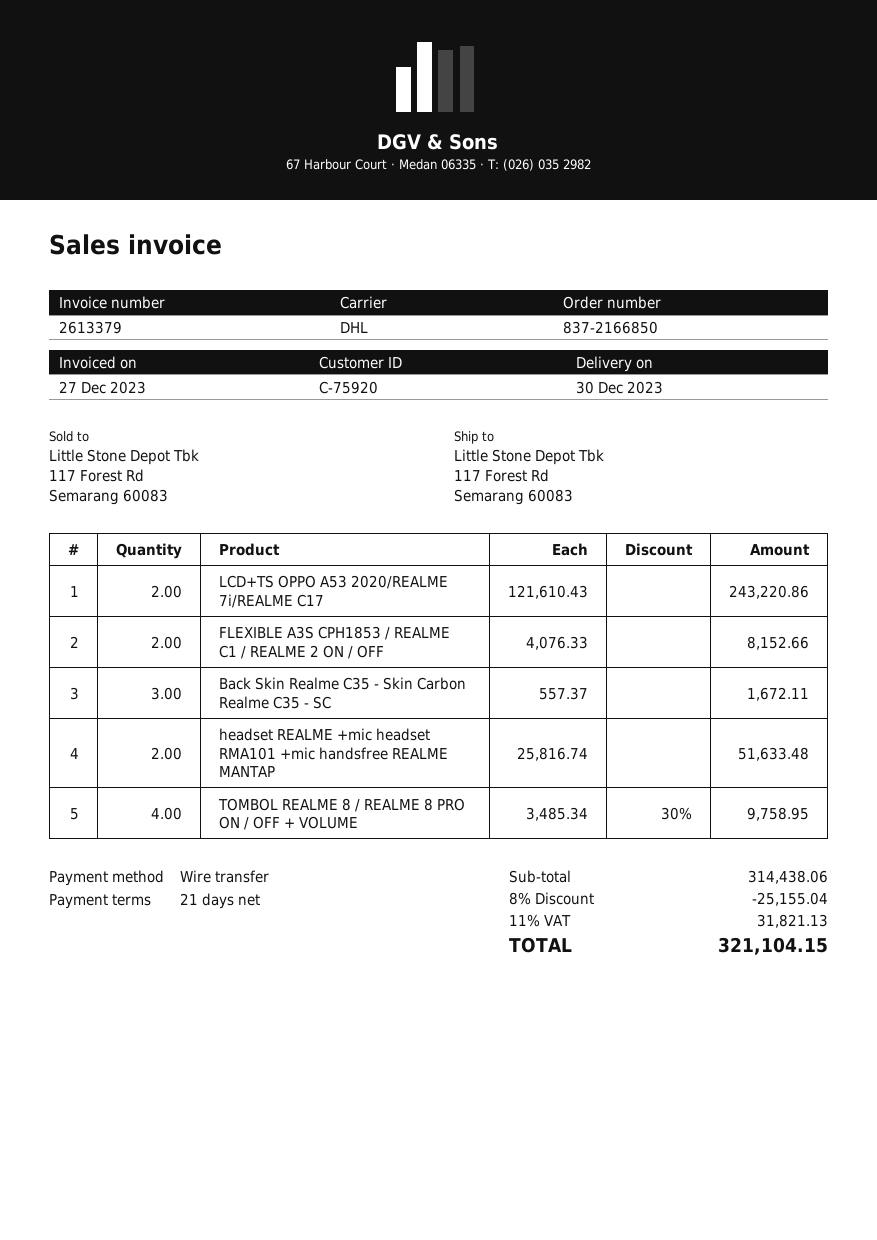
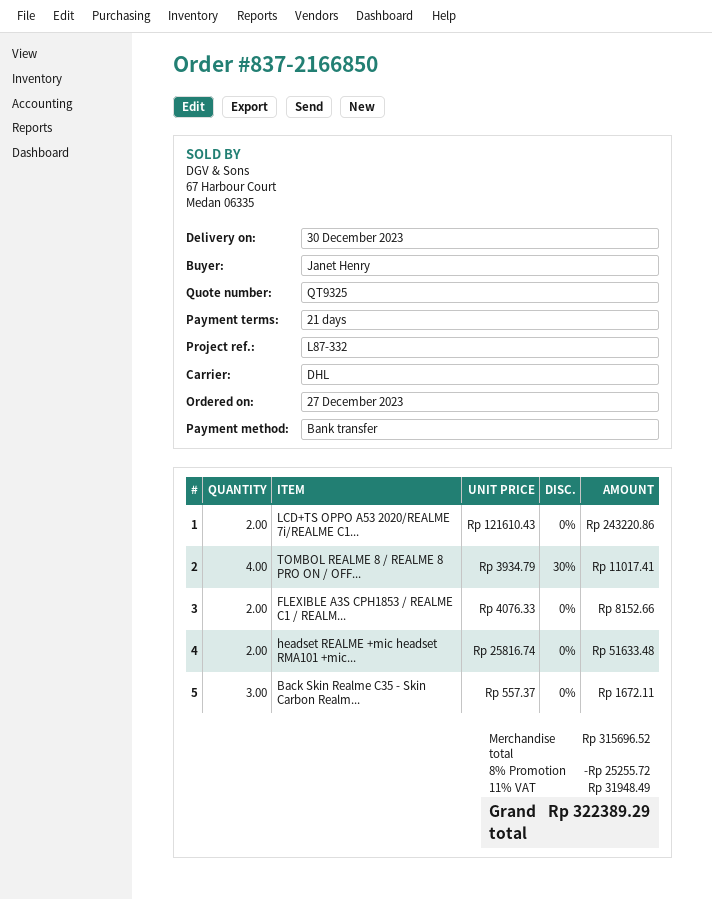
TOMBOL REALME 8 / REALME 8 PRO ON / OFF + VOLUME: 4 x 3485.34 - 30% = 9758.95 -> 4 x 3934.79 - 30% = 11017.41
subtotal: 314438.06 -> 315696.52
discount: 8% = 25155.04 -> 8% = 25255.72
tax: 11% = 31821.13 -> 11% = 31948.49
total: 321104.15 -> 322389.29

